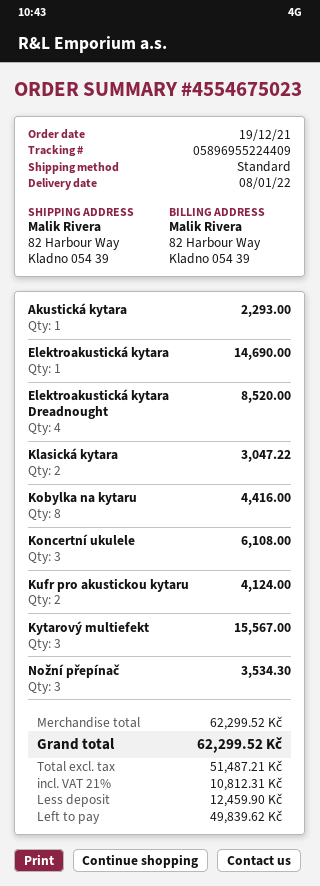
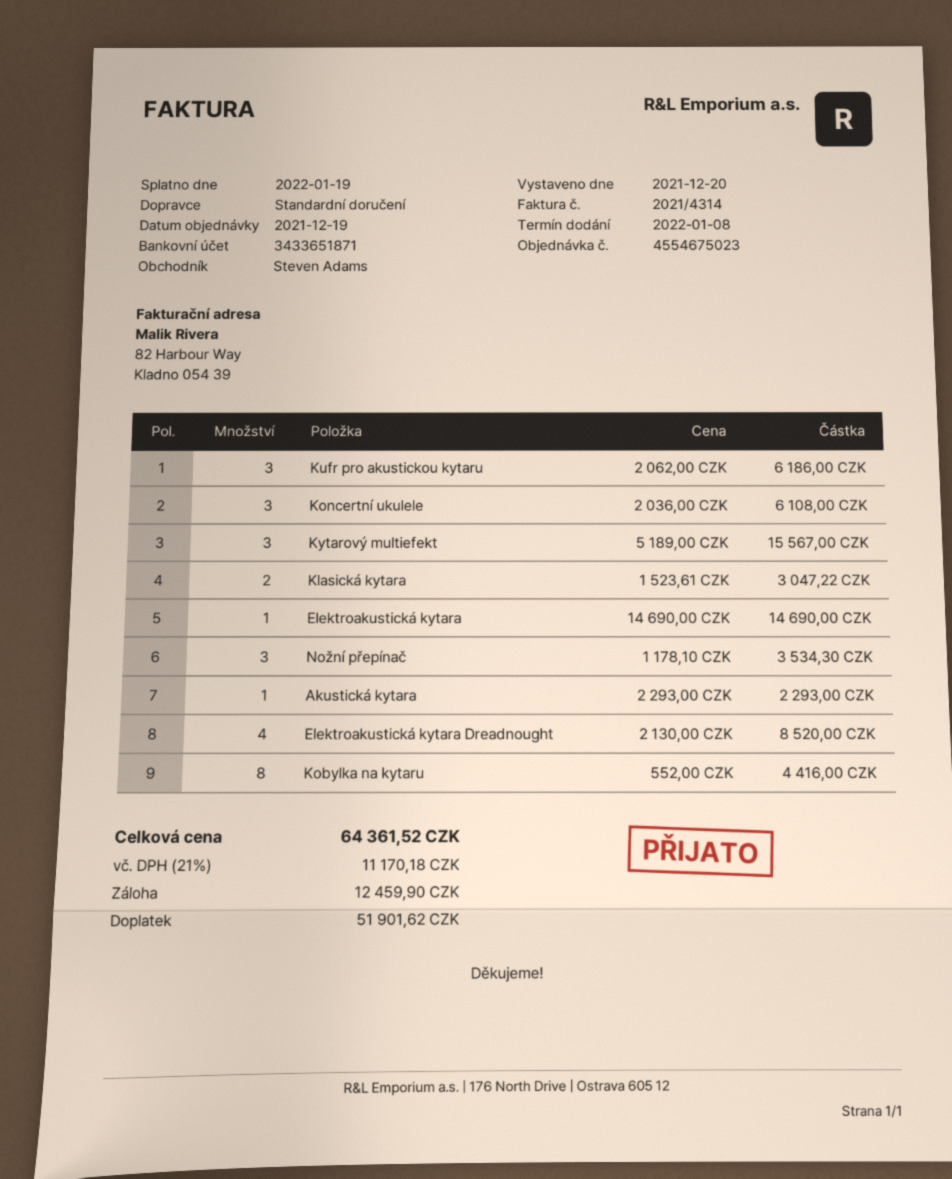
Kufr pro akustickou kytaru: 2 for 4124.00 -> 3 for 6186.00
tax: 21% = 10812.31 -> 21% = 11170.18
total: 62299.52 -> 64361.52
balance: 49839.62 -> 51901.62

